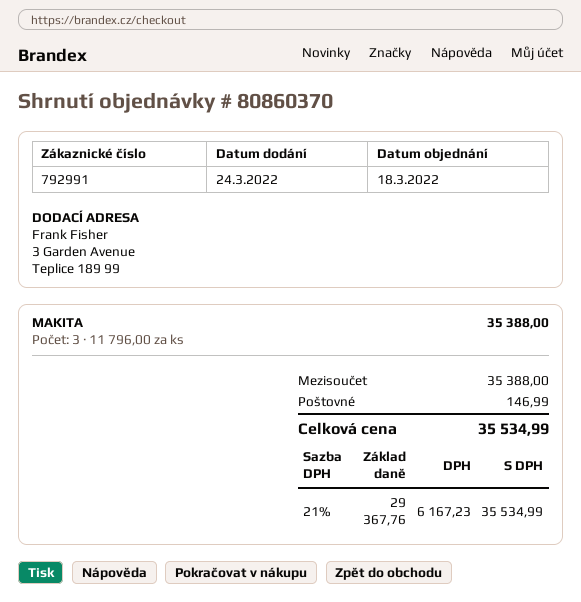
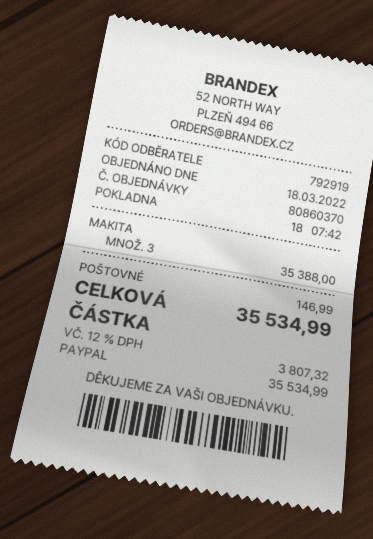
customer number: 792991 -> 792919
tax: 21% = 6167.23 -> 12% = 3807.32

